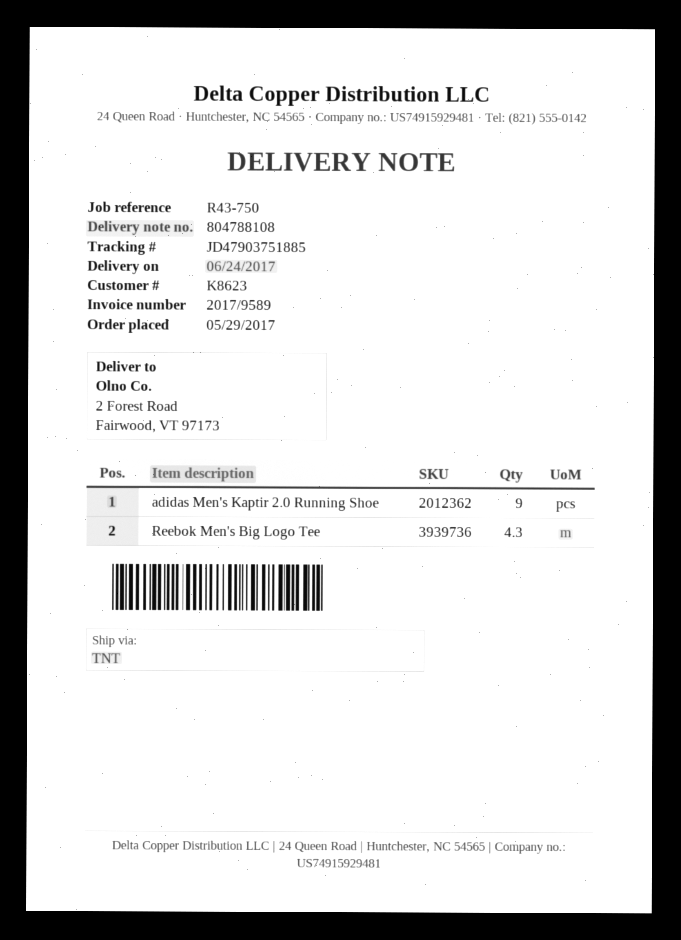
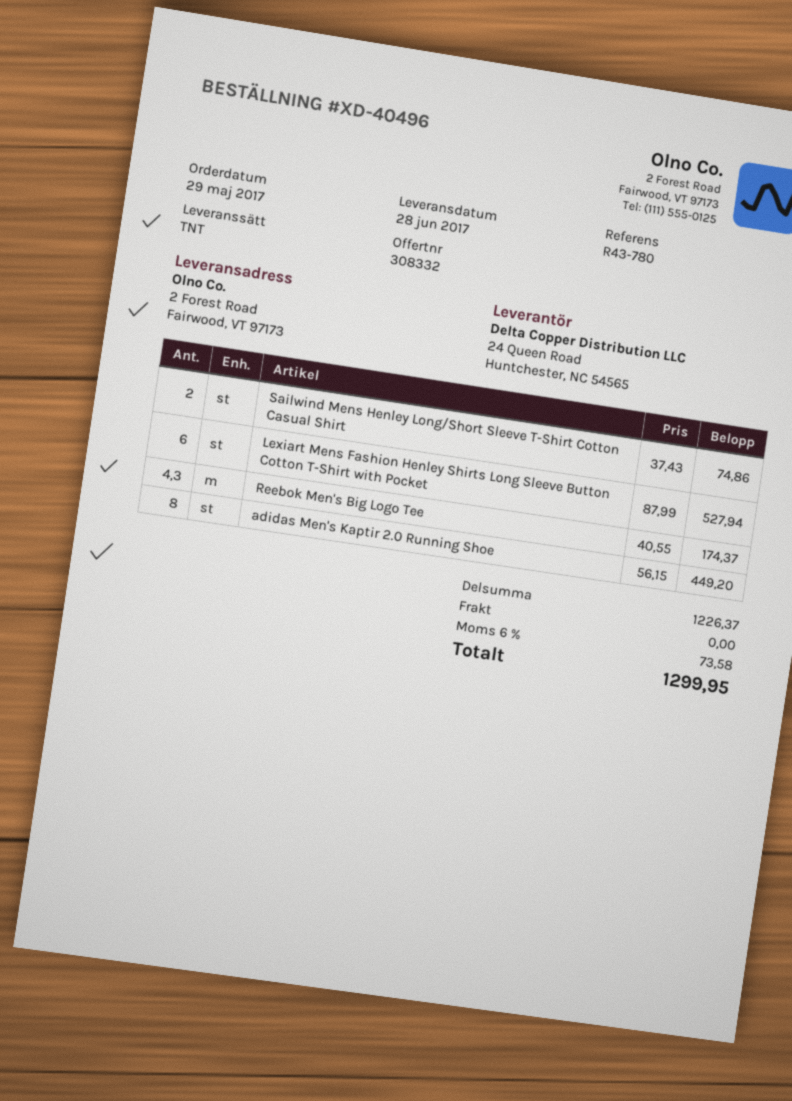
delivery date: 2017-06-24 -> 2017-06-28
reference: R43-750 -> R43-780
adidas Men's Kaptir 2.0 Running Shoe: 9 -> 8
Sailwind Mens Henley Long/Short Sleeve T-Shirt Cotton Casual Shirt: none -> 2
Lexiart Mens Fashion Henley Shirts Long Sleeve Button Cotton T-Shirt with Pocket: none -> 6

